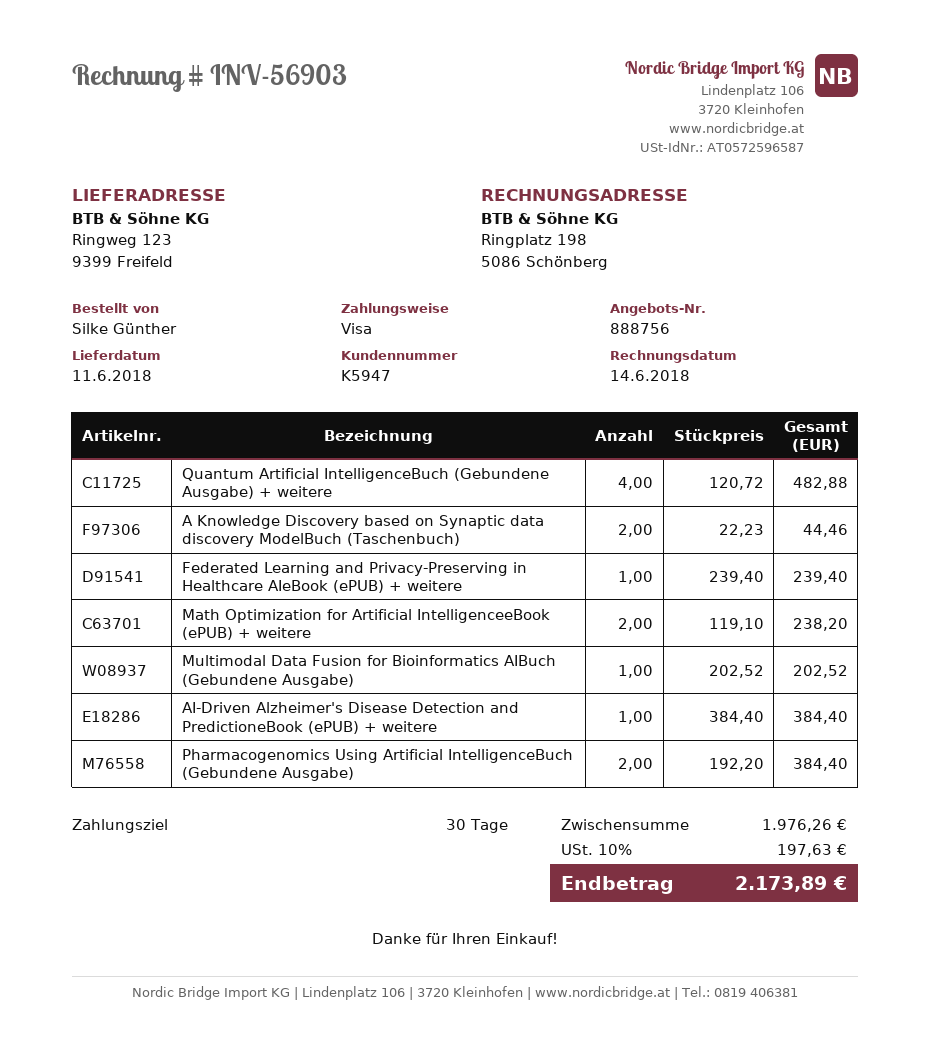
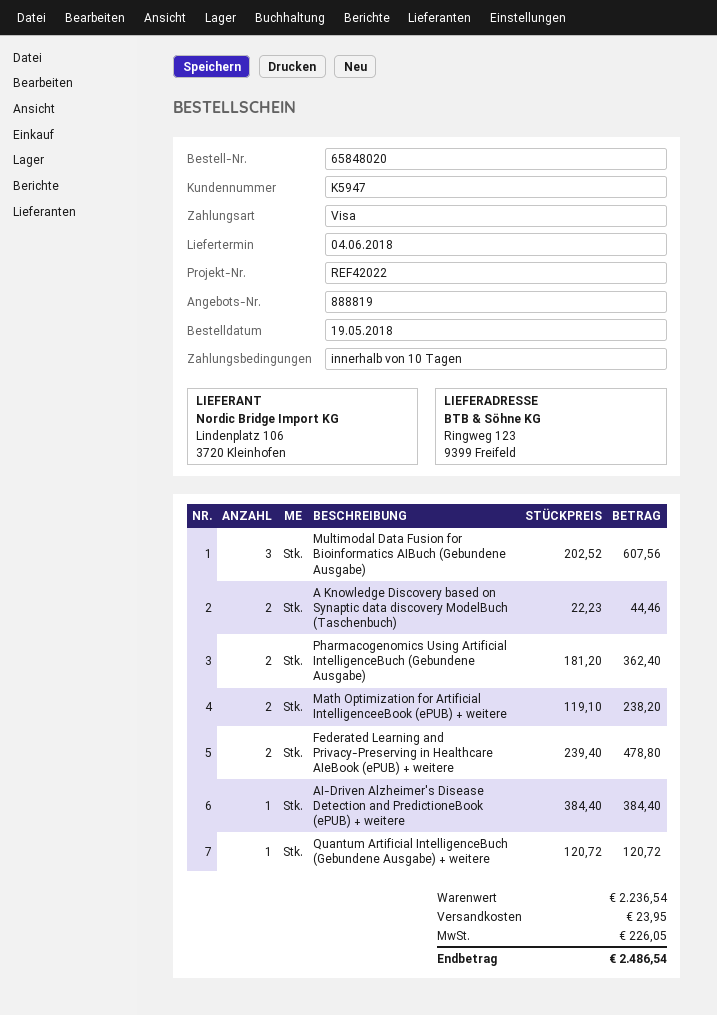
quote number: 888756 -> 888819
delivery date: 2018-06-11 -> 2018-06-04
payment terms: 30 days -> 10 days
Quantum Artificial IntelligenceBuch (Gebundene Ausgabe) + weitere: 4 x 120.72 = 482.88 -> 1 x 120.72 = 120.72
Federated Learning and Privacy-Preserving in Healthcare AIeBook (ePUB) + weitere: 1 x 239.40 = 239.40 -> 2 x 239.40 = 478.80
Multimodal Data Fusion for Bioinformatics AIBuch (Gebundene Ausgabe): 1 x 202.52 = 202.52 -> 3 x 202.52 = 607.56
Pharmacogenomics Using Artificial IntelligenceBuch (Gebundene Ausgabe): 2 x 192.20 = 384.40 -> 2 x 181.20 = 362.40
subtotal: 1976.26 -> 2236.54
shipping: none -> 23.95
tax: 197.63 -> 226.05
total: 2173.89 -> 2486.54

